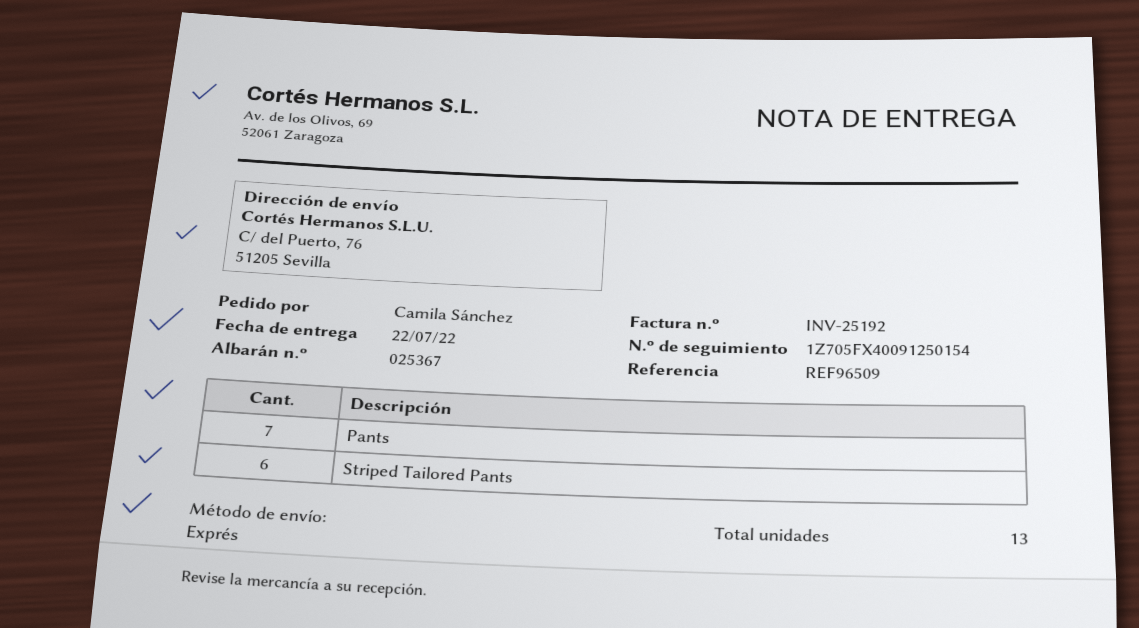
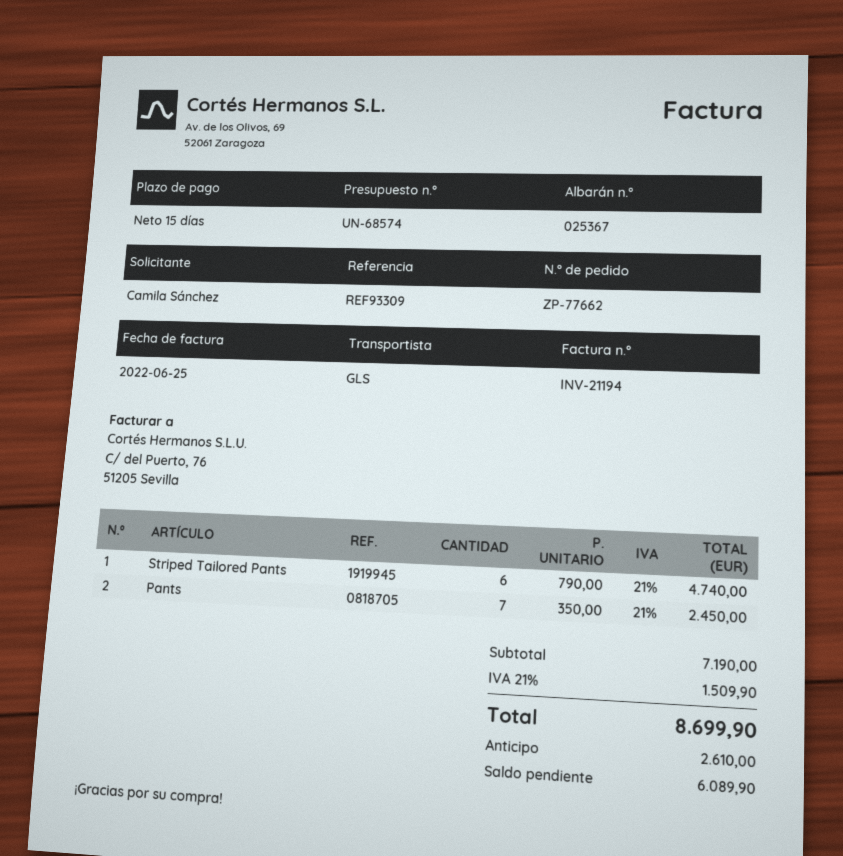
invoice number: INV-25192 -> INV-21194
reference: REF96509 -> REF93309
shipping method: express -> GLS

